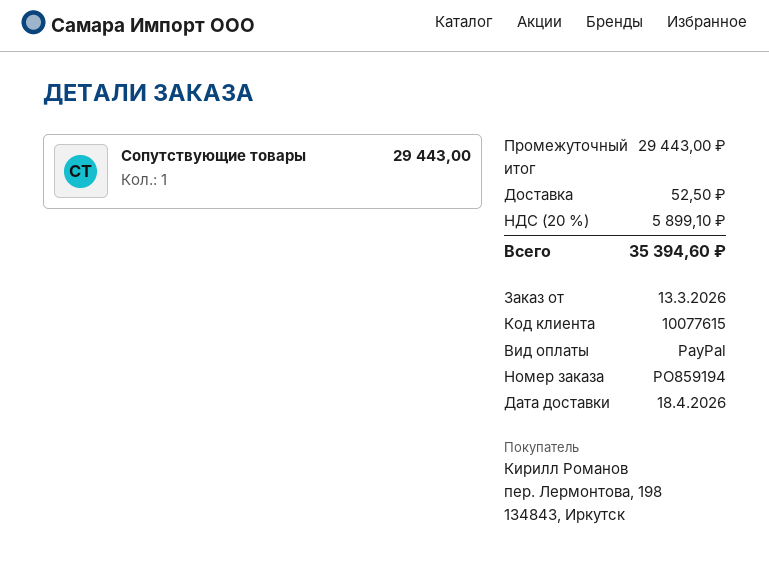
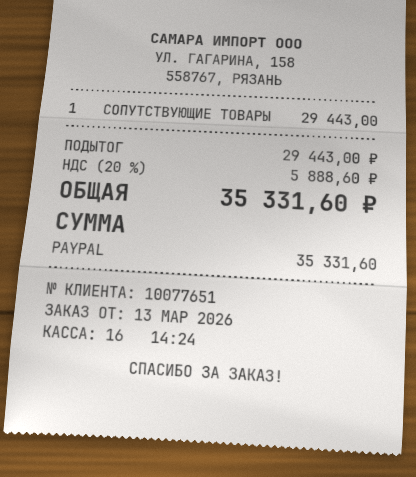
customer number: 10077615 -> 10077651
shipping: 52.50 -> none
tax: 20% = 5899.10 -> 20% = 5888.60
total: 35394.60 -> 35331.60

